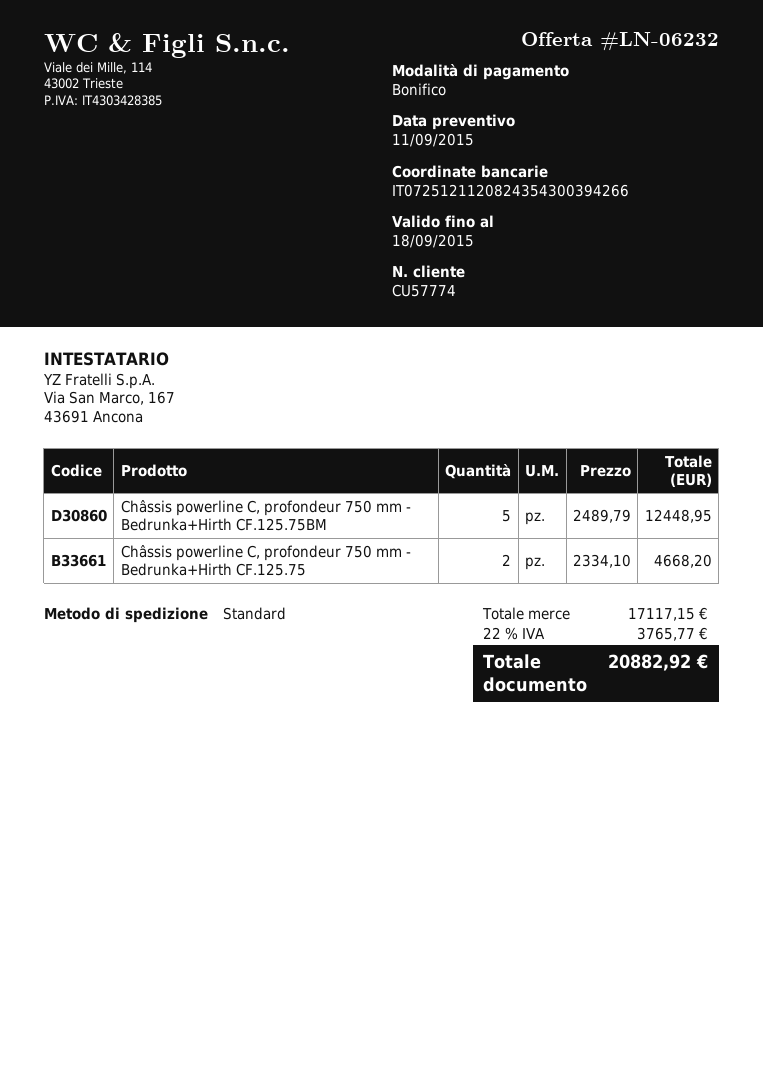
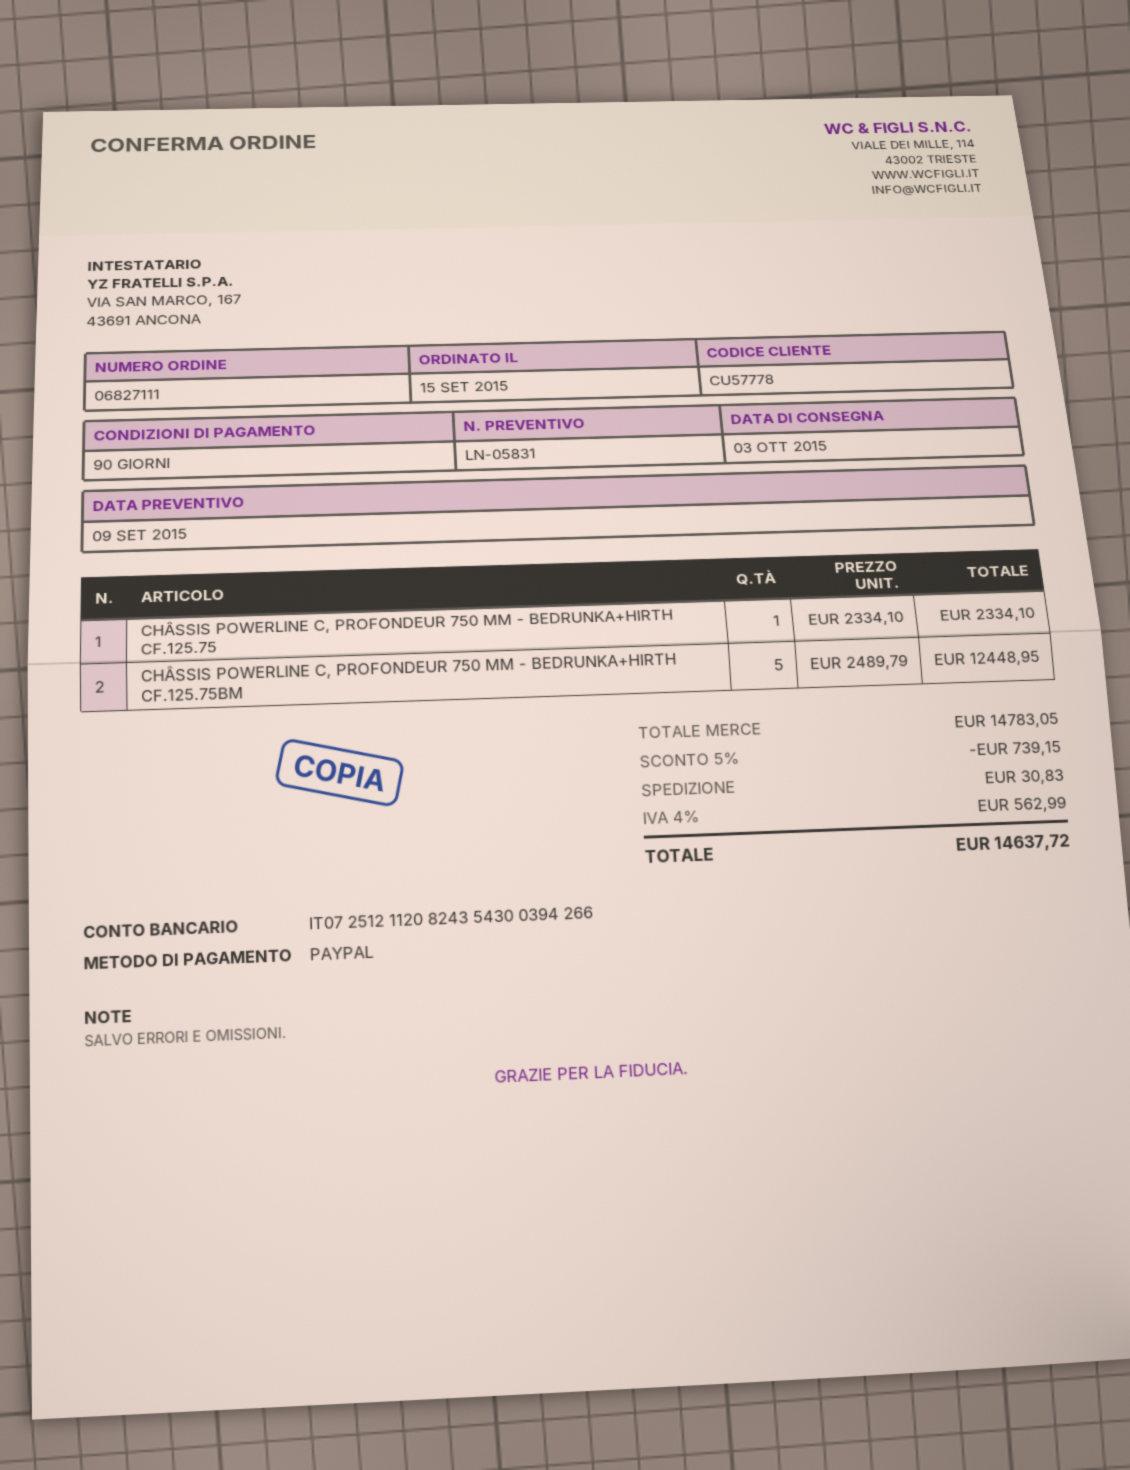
quote number: LN-06232 -> LN-05831
quote date: 2015-09-11 -> 2015-09-09
customer number: CU57774 -> CU57778
payment method: bank transfer -> PayPal
Châssis powerline C, profondeur 750 mm - Bedrunka+Hirth CF.125.75: 2 x 2334.10 = 4668.20 -> 1 x 2334.10 = 2334.10
subtotal: 17117.15 -> 14783.05
discount: none -> 5% = 739.15
shipping: none -> 30.83
tax: 22% = 3765.77 -> 4% = 562.99
total: 20882.92 -> 14637.72

